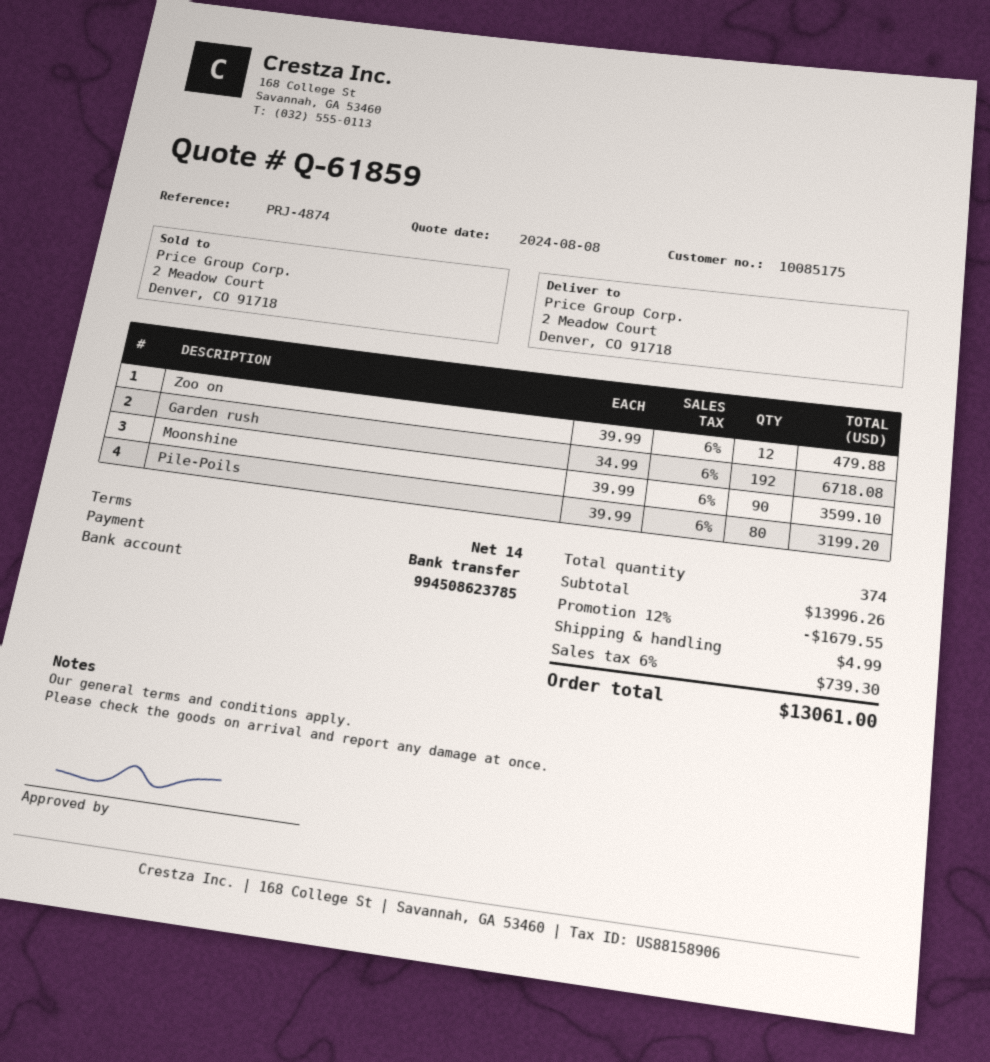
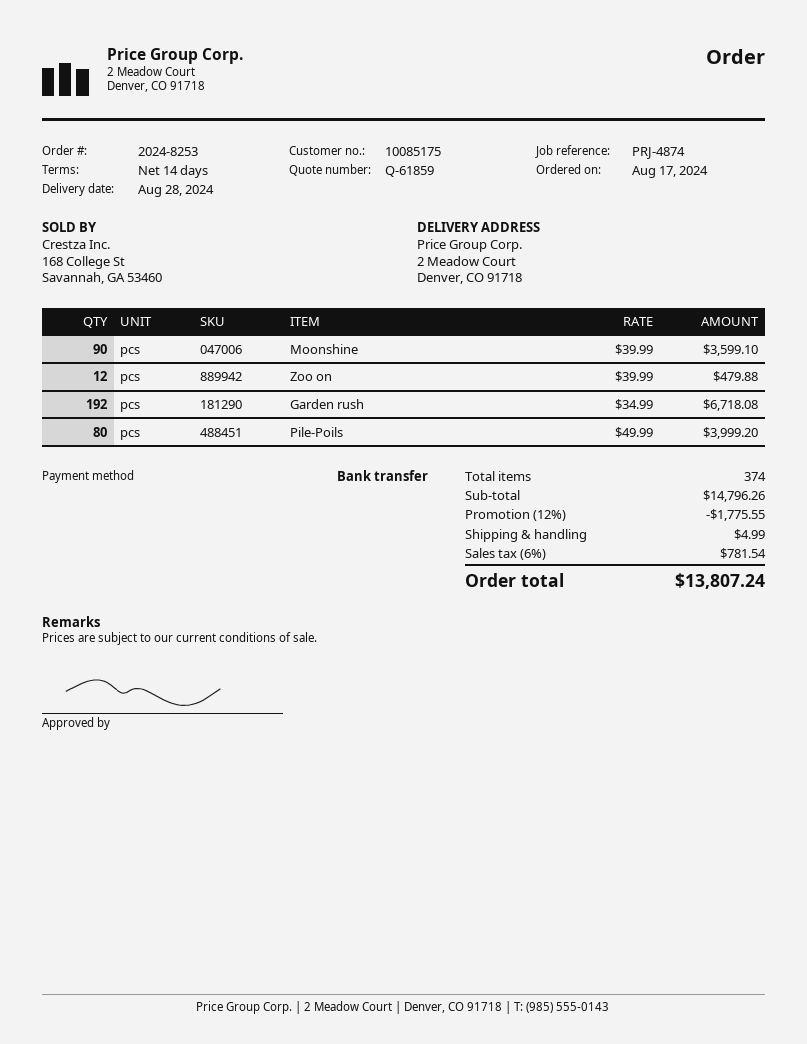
Pile-Poils: 80 x 39.99 = 3199.20 -> 80 x 49.99 = 3999.20
subtotal: 13996.26 -> 14796.26
discount: 12% = 1679.55 -> 12% = 1775.55
tax: 6% = 739.30 -> 6% = 781.54
total: 13061.00 -> 13807.24

